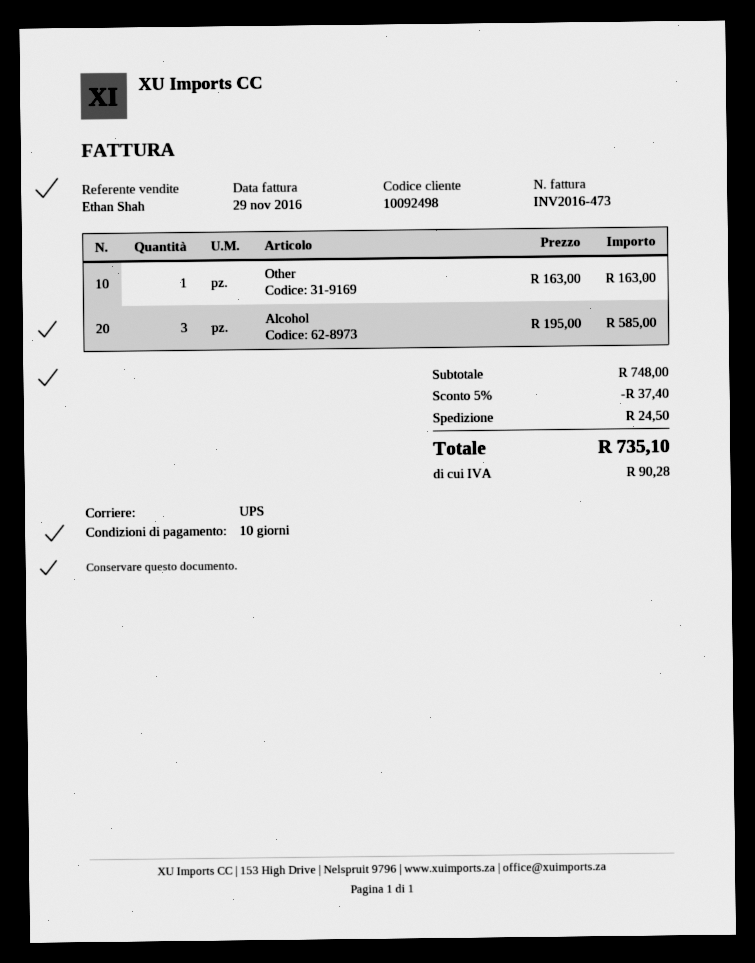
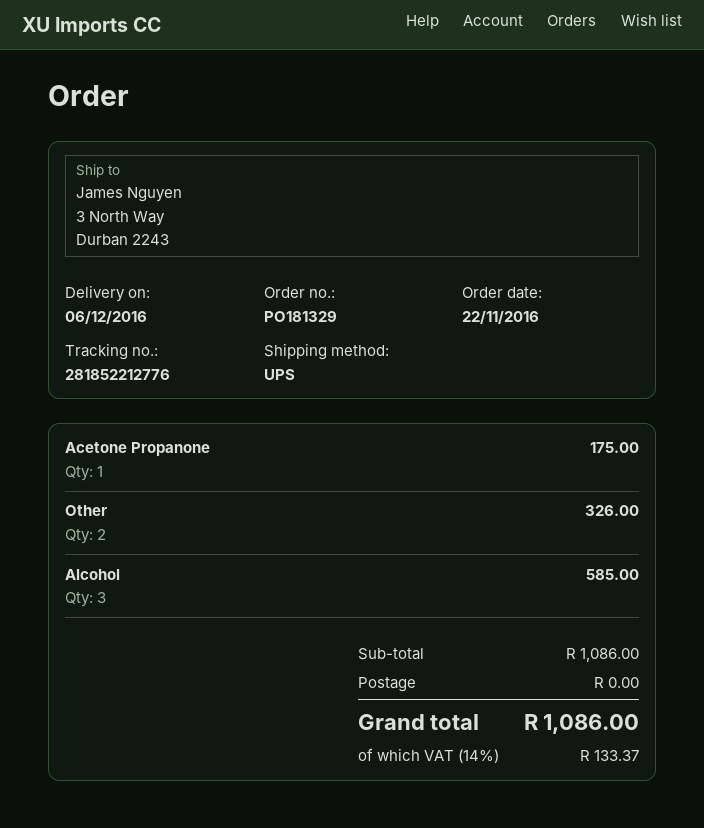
Other: 1 for 163.00 -> 2 for 326.00
Acetone Propanone: none -> 1 for 175.00
subtotal: 748.00 -> 1086.00
discount: 5% = 37.40 -> none
shipping: 24.50 -> 0.00
tax: 90.28 -> 133.37
total: 735.10 -> 1086.00

